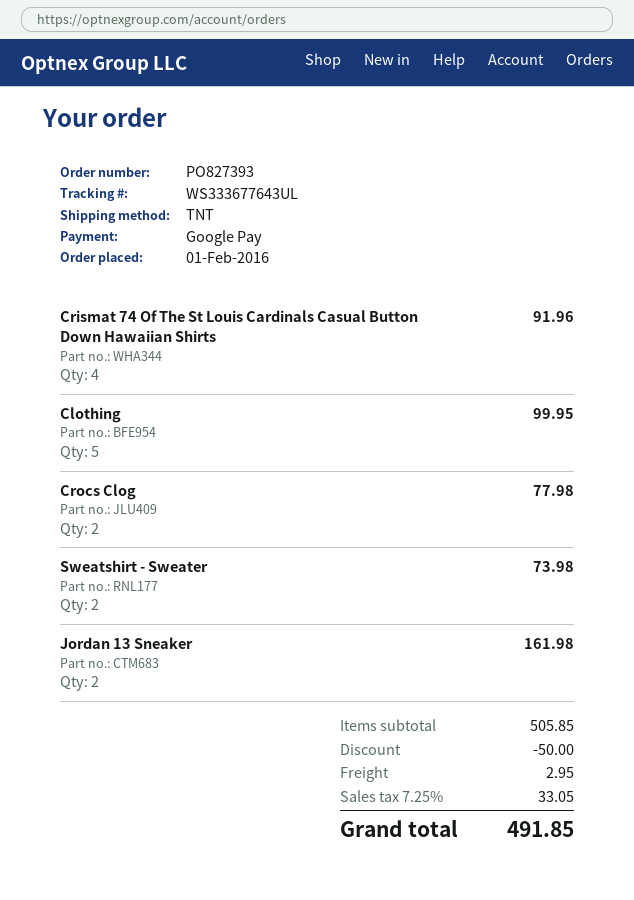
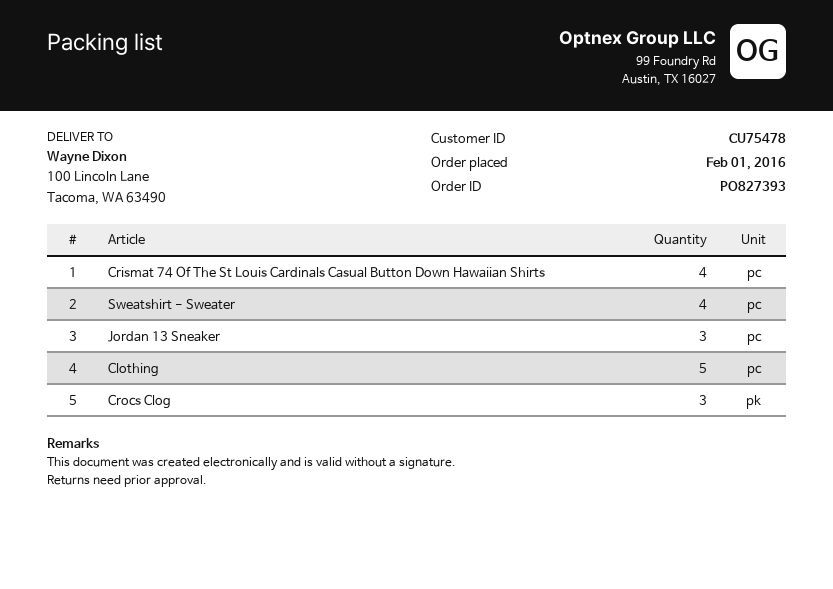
Crocs Clog: 2 -> 3
Sweatshirt - Sweater: 2 -> 4
Jordan 13 Sneaker: 2 -> 3

